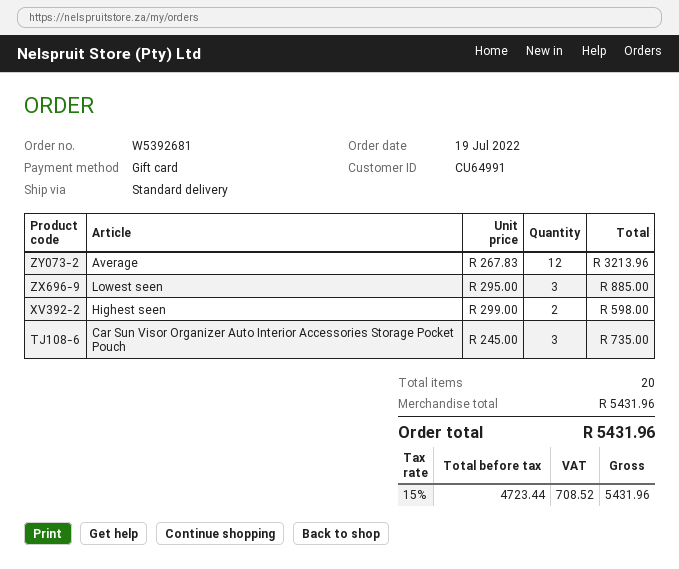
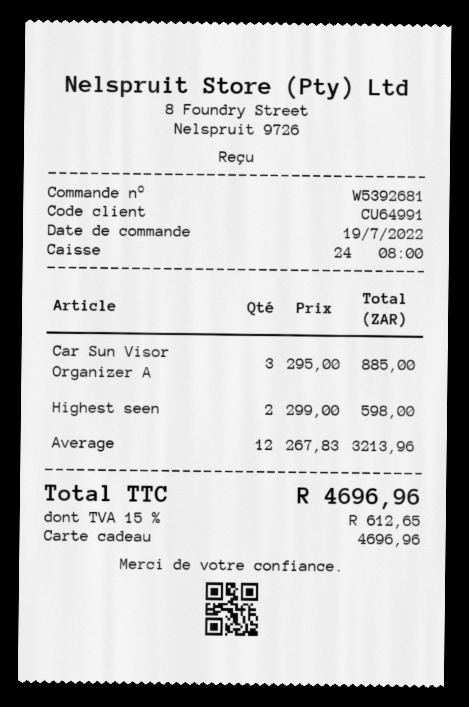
Lowest seen: 3 x 295.00 = 885.00 -> none
Car Sun Visor Organizer Auto Interior Accessories Storage Pocket Pouch: 3 x 245.00 = 735.00 -> 3 x 295.00 = 885.00
tax: 15% = 708.52 -> 15% = 612.65
total: 5431.96 -> 4696.96

